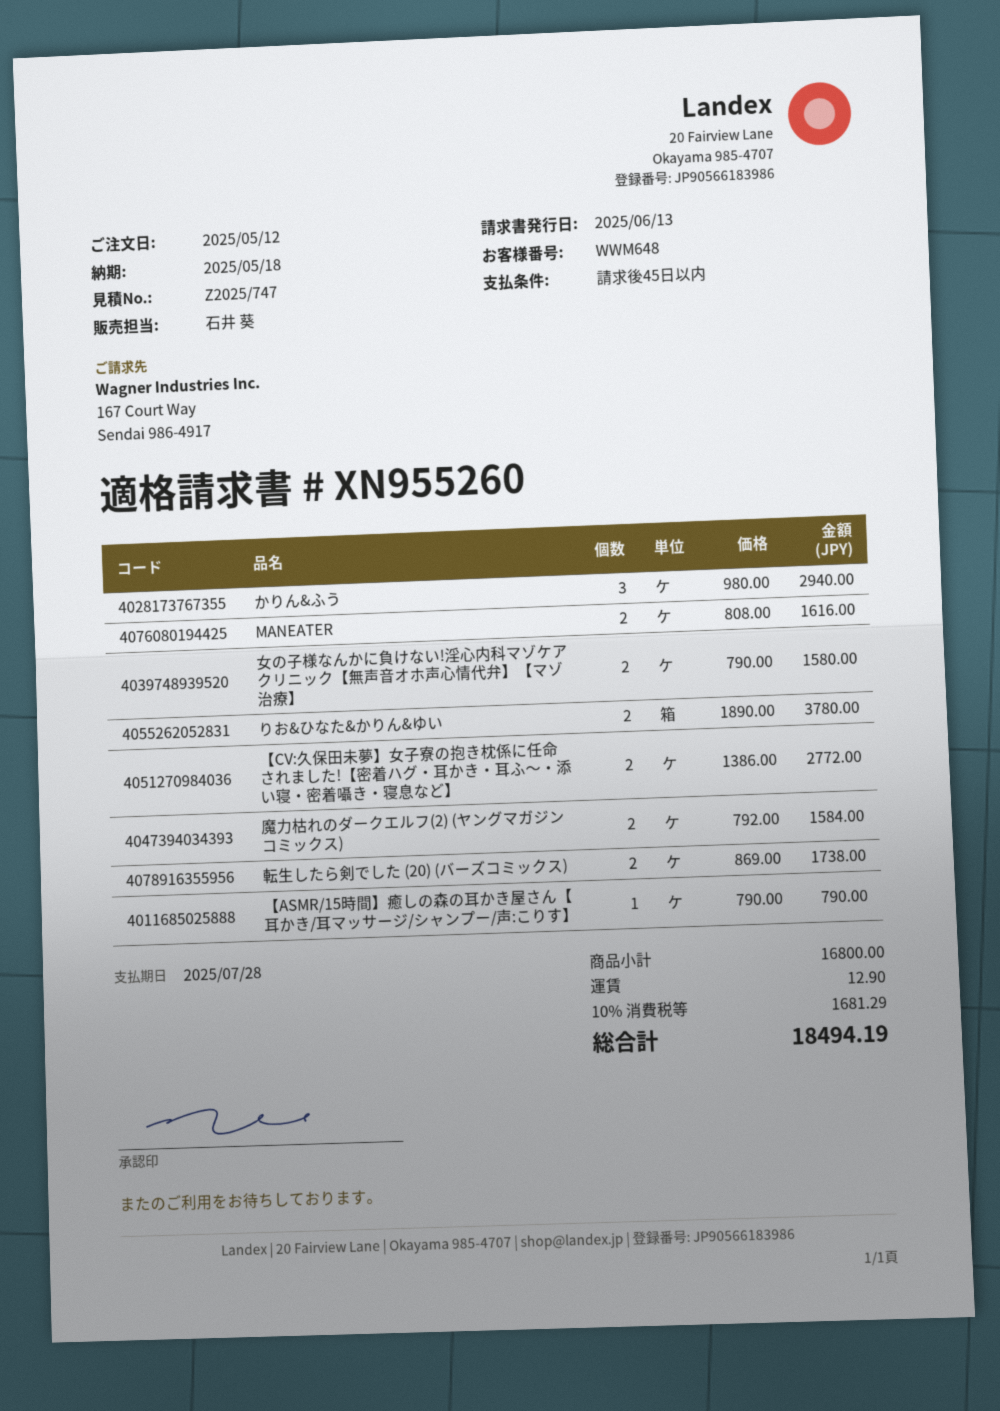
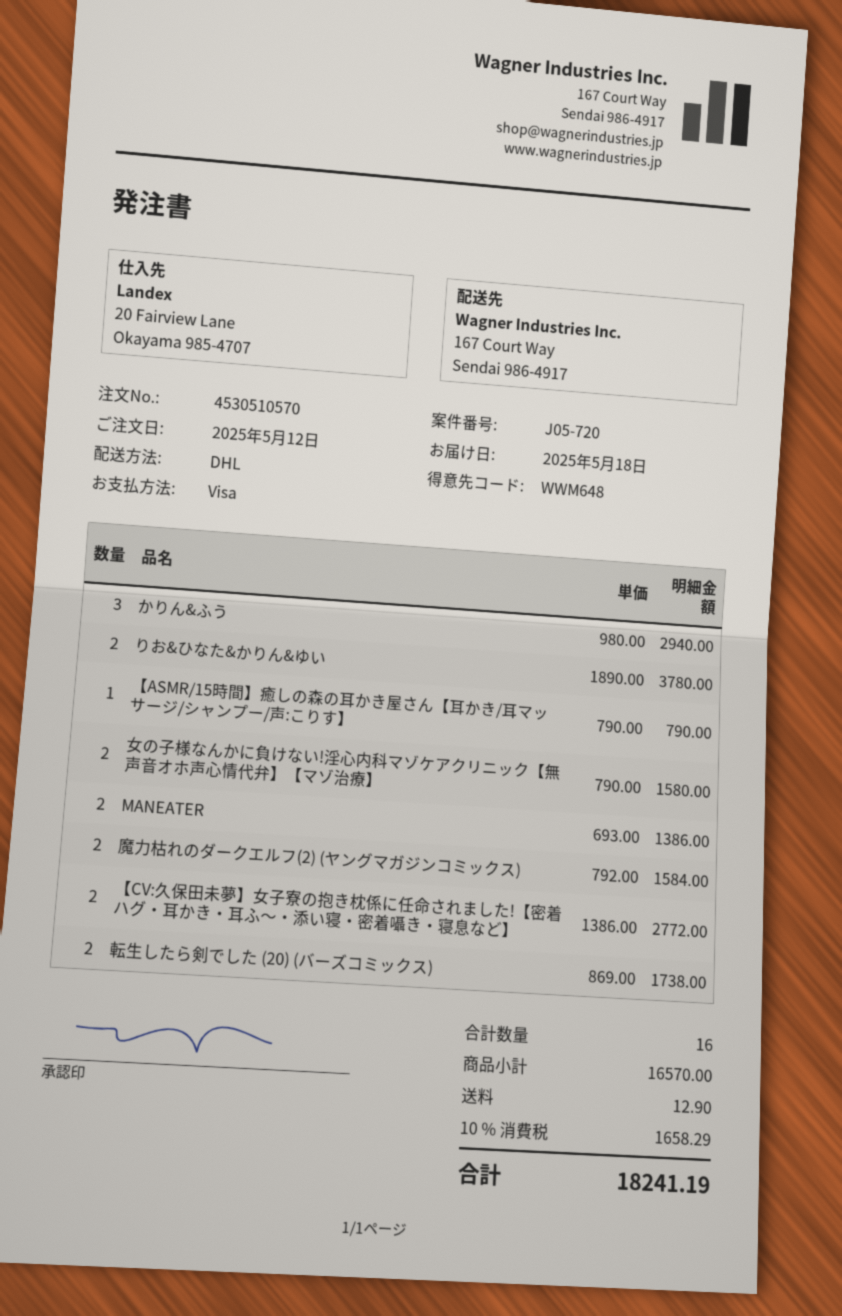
MANEATER: 2 x 808.00 = 1616.00 -> 2 x 693.00 = 1386.00
subtotal: 16800.00 -> 16570.00
tax: 10% = 1681.29 -> 10% = 1658.29
total: 18494.19 -> 18241.19

